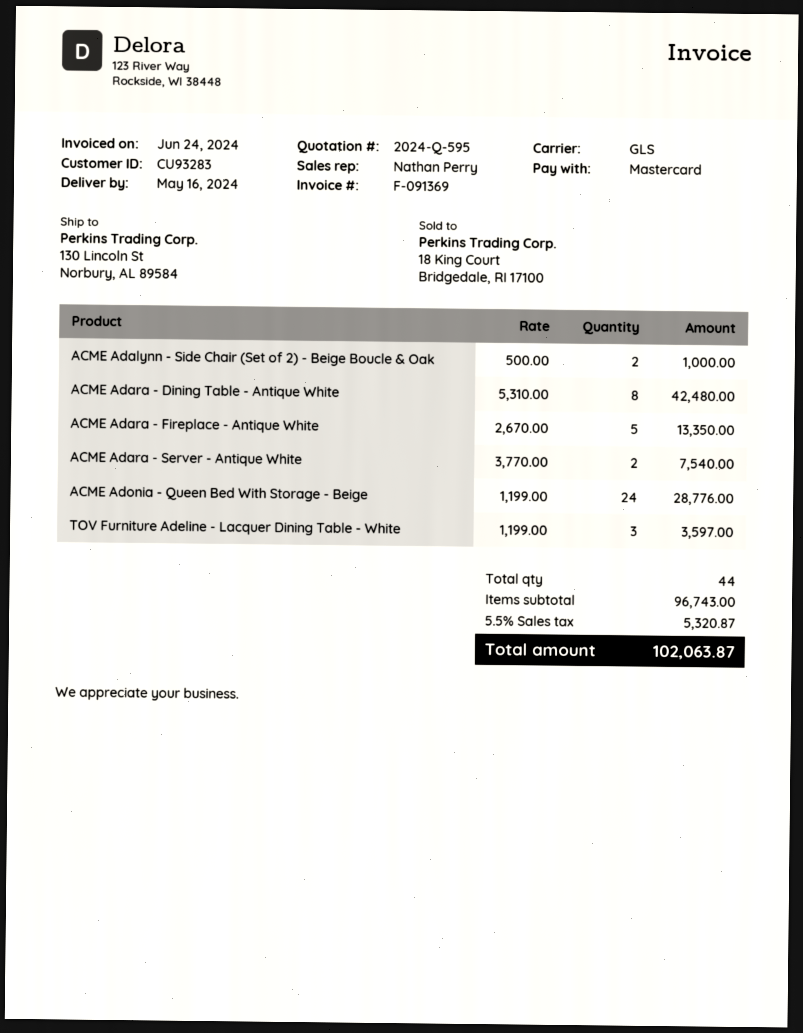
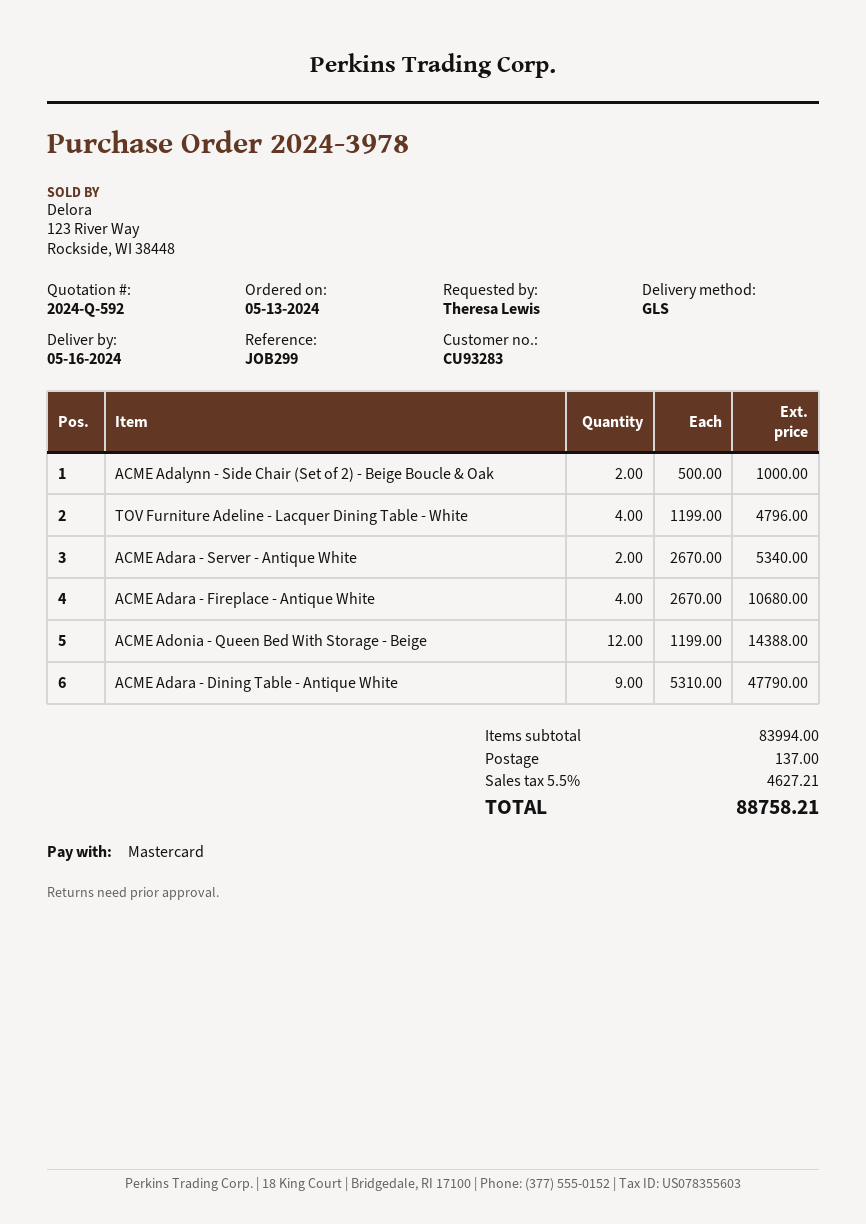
quote number: 2024-Q-595 -> 2024-Q-592
ACME Adara - Dining Table - Antique White: 8 x 5310.00 = 42480.00 -> 9 x 5310.00 = 47790.00
ACME Adara - Fireplace - Antique White: 5 x 2670.00 = 13350.00 -> 4 x 2670.00 = 10680.00
ACME Adara - Server - Antique White: 2 x 3770.00 = 7540.00 -> 2 x 2670.00 = 5340.00
ACME Adonia - Queen Bed With Storage - Beige: 24 x 1199.00 = 28776.00 -> 12 x 1199.00 = 14388.00
TOV Furniture Adeline - Lacquer Dining Table - White: 3 x 1199.00 = 3597.00 -> 4 x 1199.00 = 4796.00
subtotal: 96743.00 -> 83994.00
shipping: none -> 137.00
tax: 5.5% = 5320.87 -> 5.5% = 4627.21
total: 102063.87 -> 88758.21

